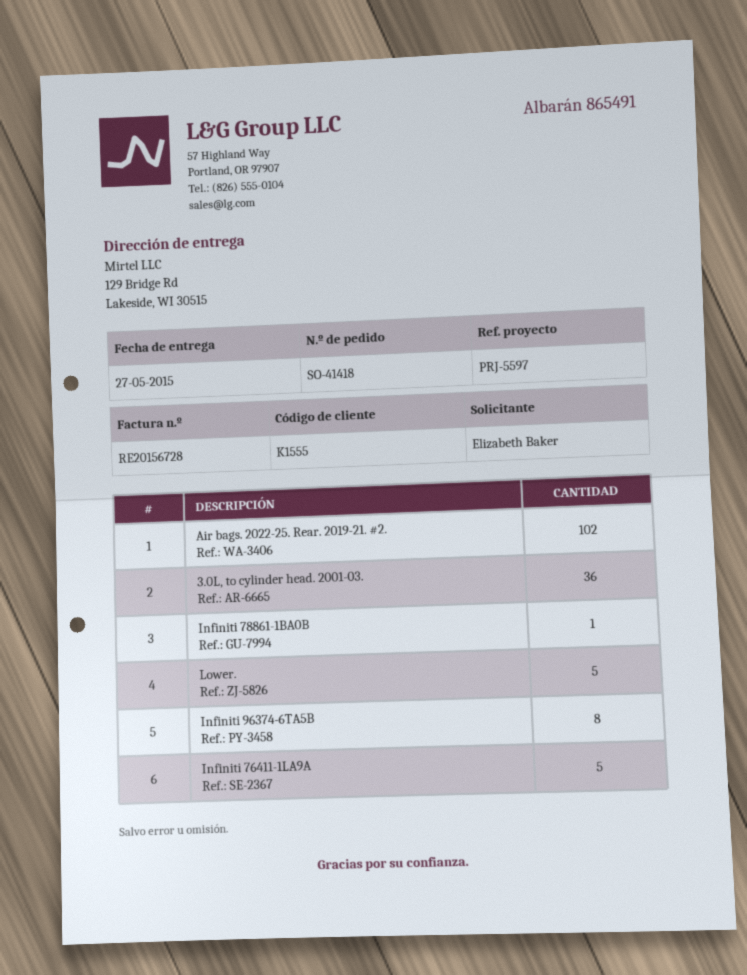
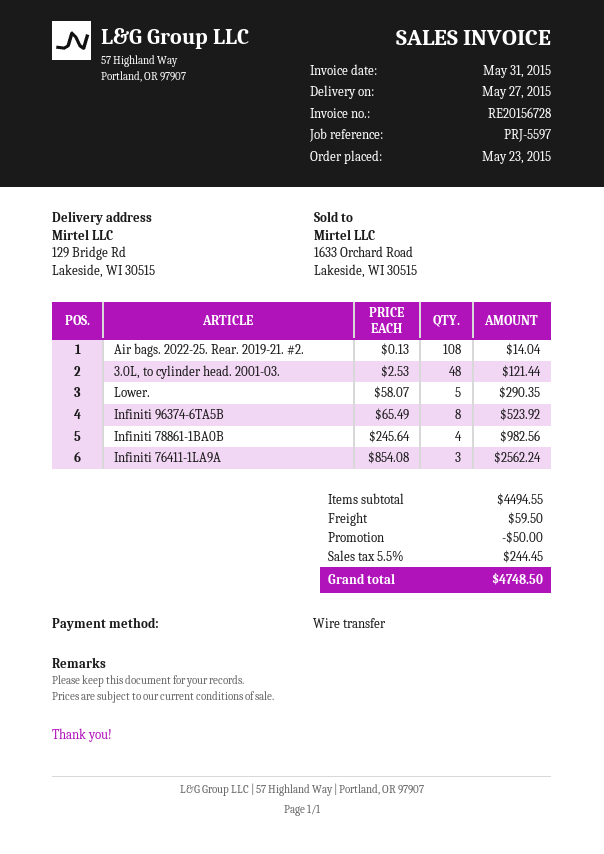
Air bags. 2022-25. Rear. 2019-21. #2.: 102 -> 108
3.0L, to cylinder head. 2001-03.: 36 -> 48
Infiniti 78861-1BA0B: 1 -> 4
Infiniti 76411-1LA9A: 5 -> 3

